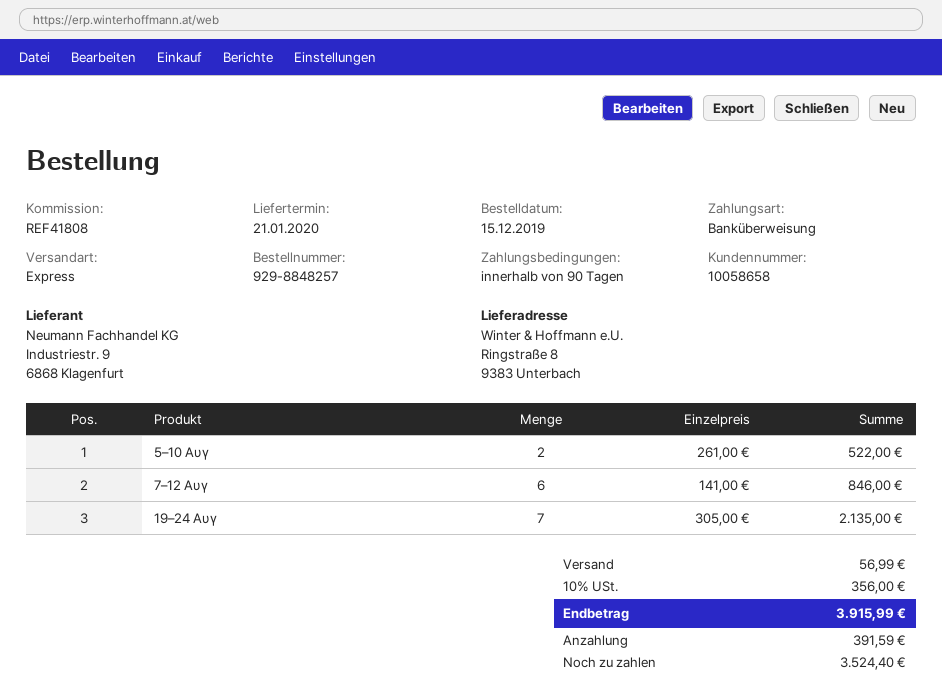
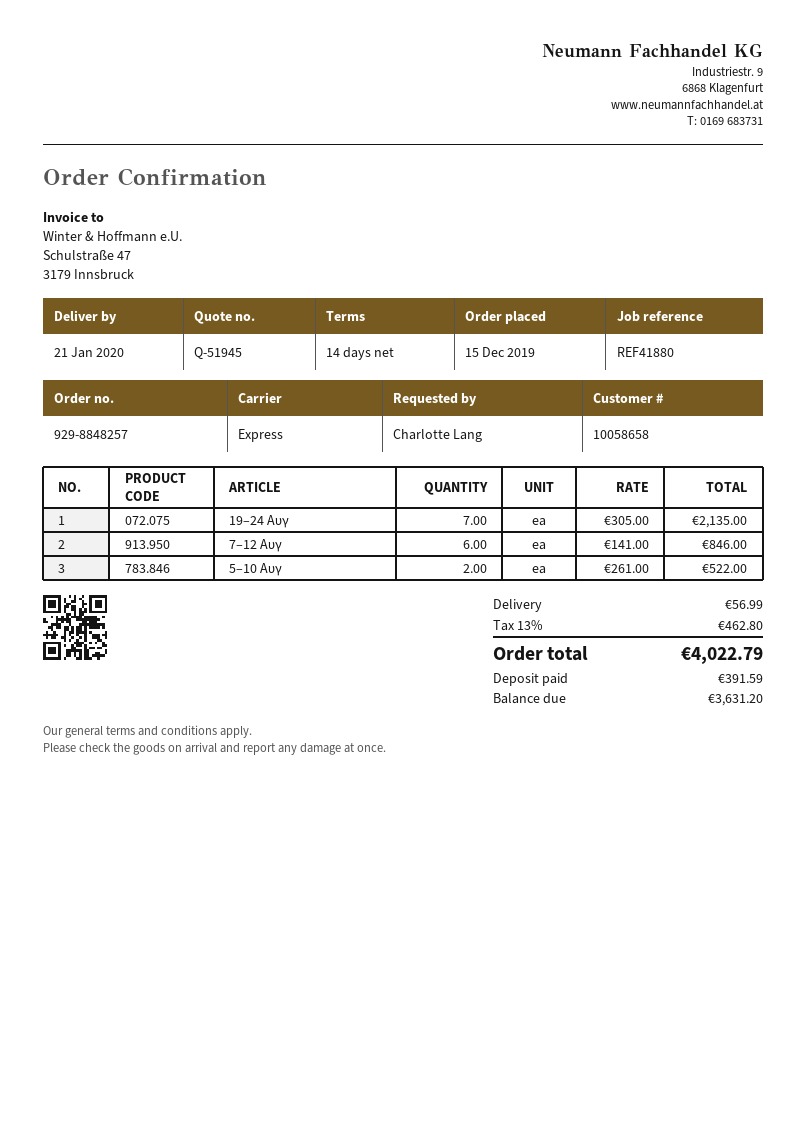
payment terms: 90 days -> 14 days
reference: REF41808 -> REF41880
tax: 10% = 356.00 -> 13% = 462.80
total: 3915.99 -> 4022.79
balance: 3524.40 -> 3631.20

